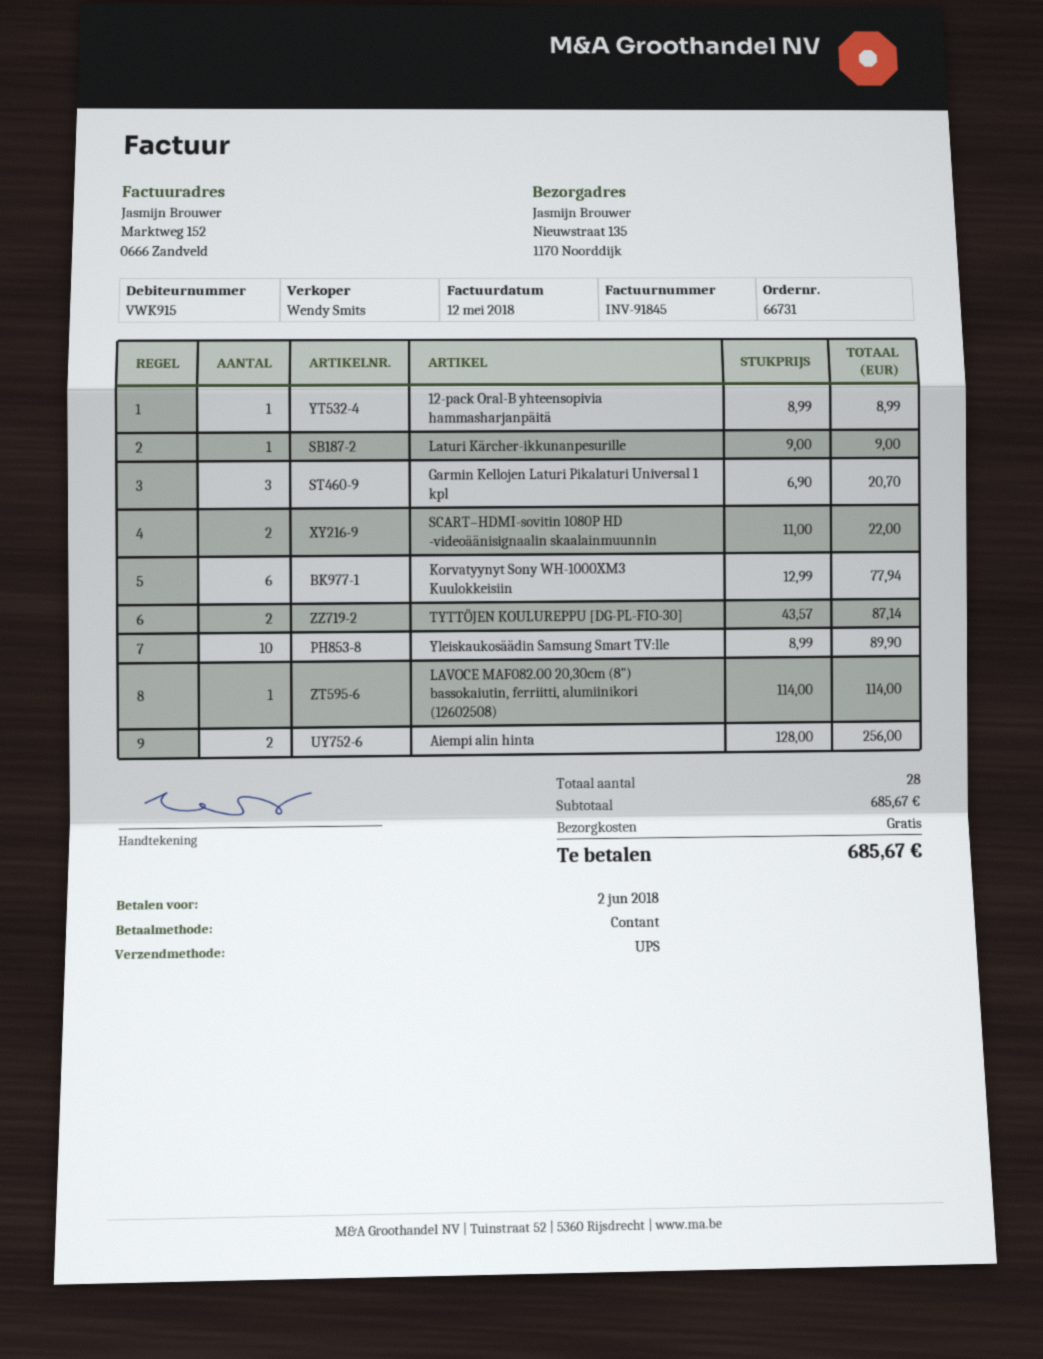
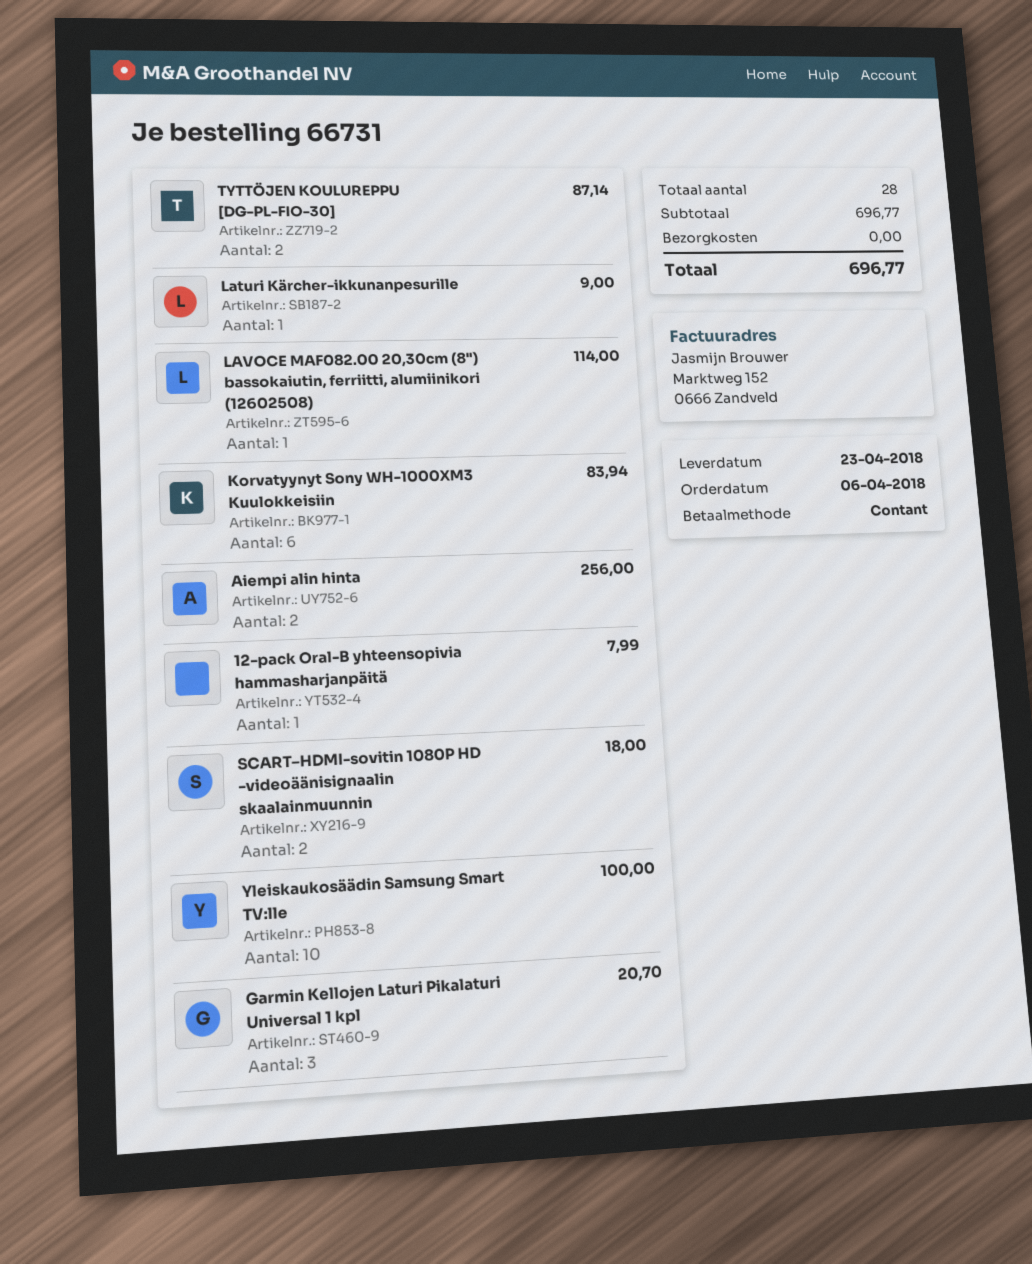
12-pack Oral-B yhteensopivia hammasharjanpäitä: 1 for 8.99 -> 1 for 7.99
SCART–HDMI-sovitin 1080P HD -videoäänisignaalin skaalainmuunnin: 2 for 22.00 -> 2 for 18.00
Korvatyynyt Sony WH-1000XM3 Kuulokkeisiin: 6 for 77.94 -> 6 for 83.94
Yleiskaukosäädin Samsung Smart TV:lle: 10 for 89.90 -> 10 for 100.00
subtotal: 685.67 -> 696.77
total: 685.67 -> 696.77

